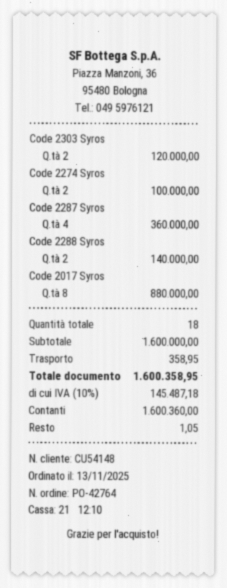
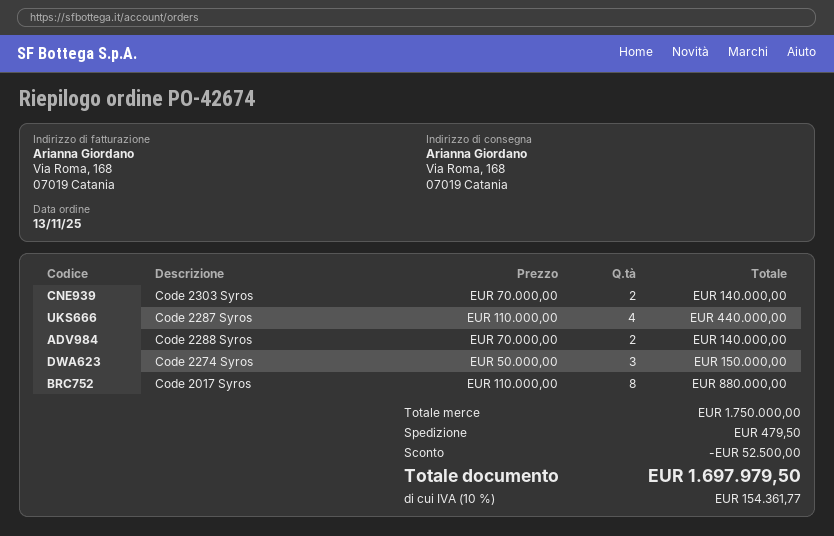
order number: PO-42764 -> PO-42674
Code 2303 Syros: 2 for 120000.00 -> 2 for 140000.00
Code 2274 Syros: 2 for 100000.00 -> 3 for 150000.00
Code 2287 Syros: 4 for 360000.00 -> 4 for 440000.00
subtotal: 1600000.00 -> 1750000.00
discount: none -> 52500.00
shipping: 358.95 -> 479.50
tax: 10% = 145487.18 -> 10% = 154361.77
total: 1600358.95 -> 1697979.50

